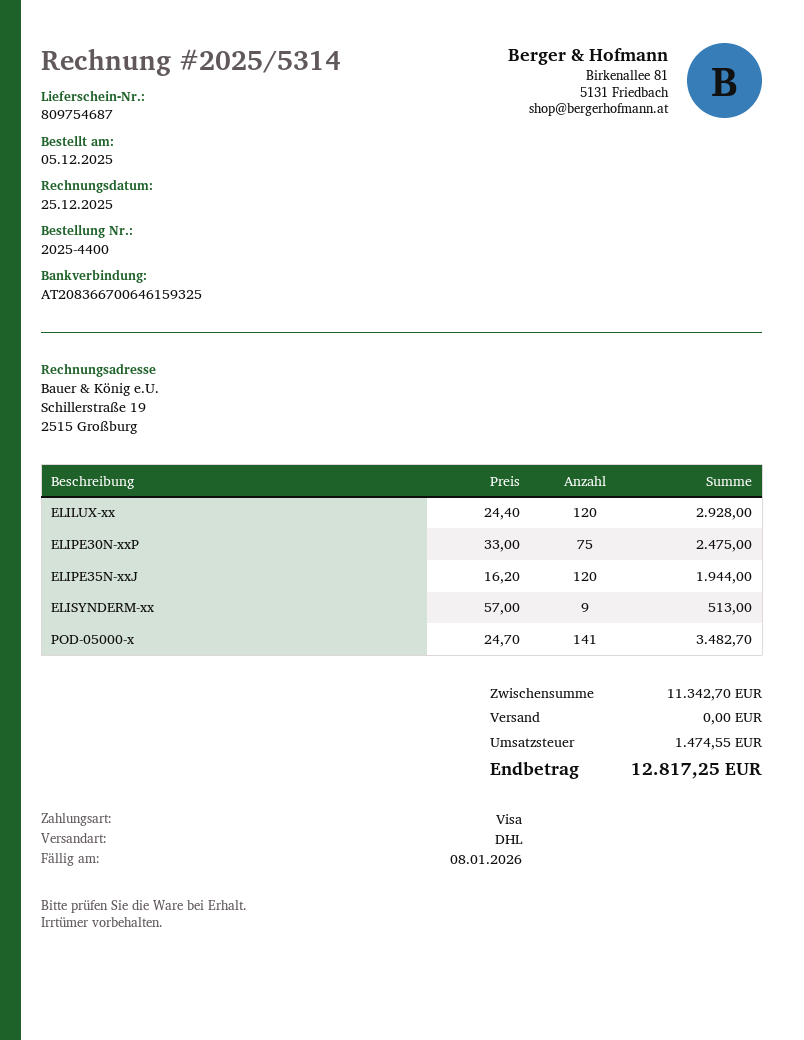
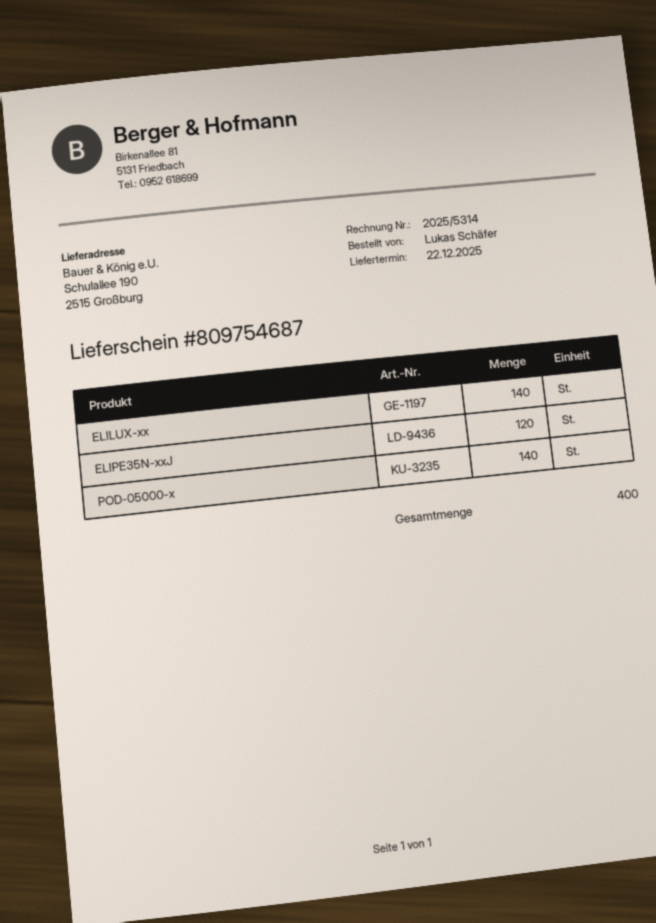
ELILUX-xx: 120 -> 140
ELIPE30N-xxP: 75 -> none
ELISYNDERM-xx: 9 -> none
POD-05000-x: 141 -> 140

